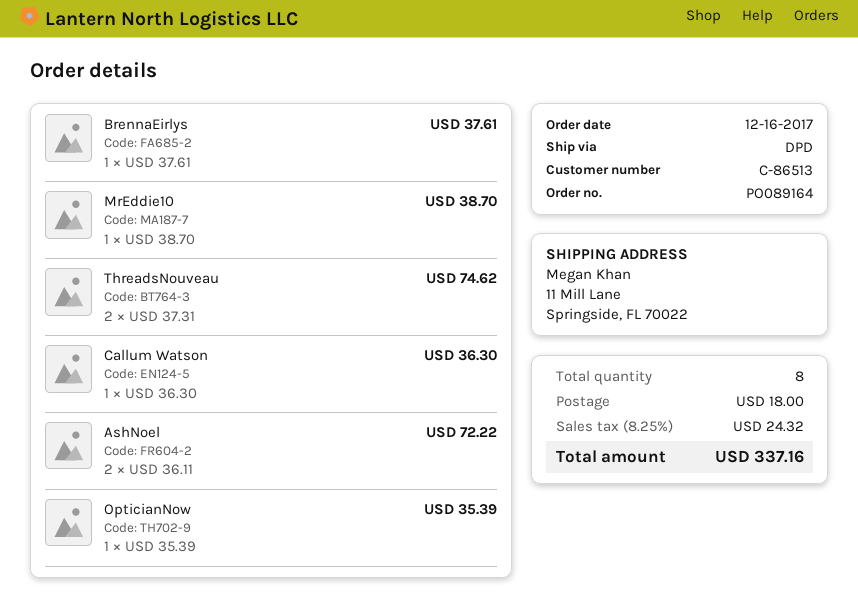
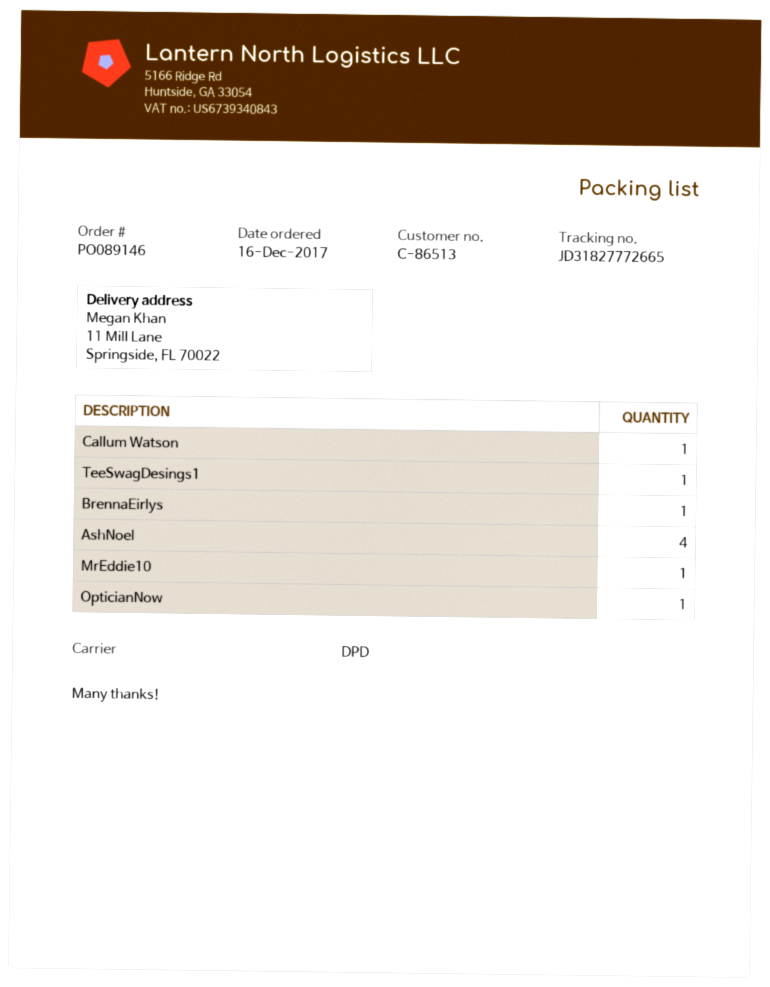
order number: PO089164 -> PO089146
ThreadsNouveau: 2 -> none
AshNoel: 2 -> 4
TeeSwagDesings1: none -> 1

